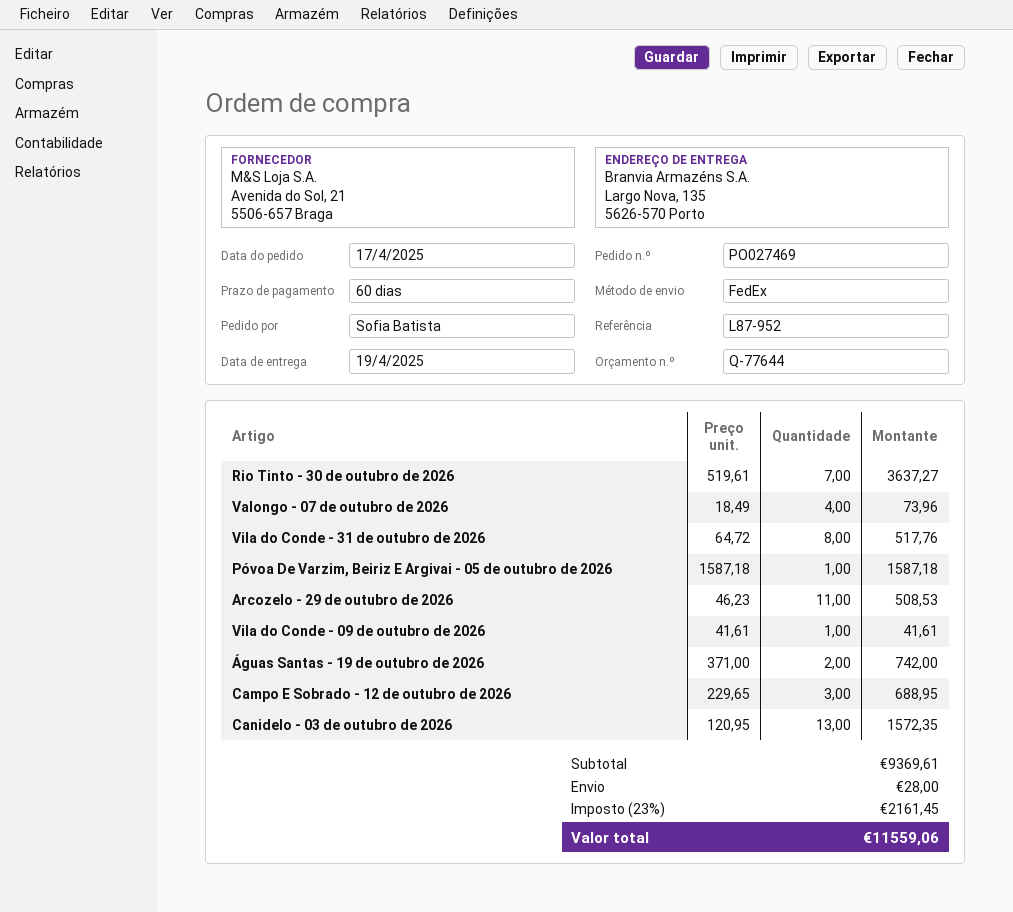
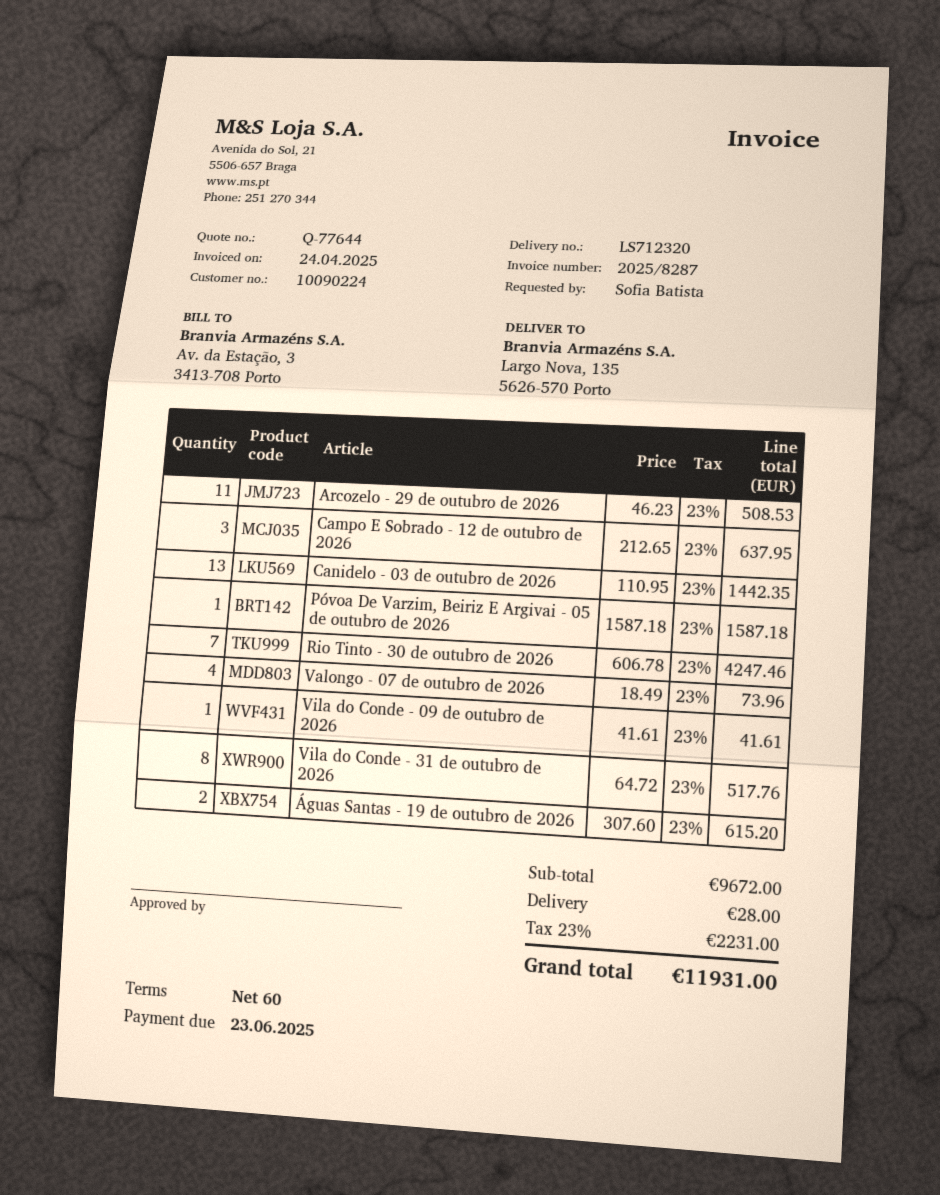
Rio Tinto - 30 de outubro de 2026: 7 x 519.61 = 3637.27 -> 7 x 606.78 = 4247.46
Águas Santas - 19 de outubro de 2026: 2 x 371.00 = 742.00 -> 2 x 307.60 = 615.20
Campo E Sobrado - 12 de outubro de 2026: 3 x 229.65 = 688.95 -> 3 x 212.65 = 637.95
Canidelo - 03 de outubro de 2026: 13 x 120.95 = 1572.35 -> 13 x 110.95 = 1442.35
subtotal: 9369.61 -> 9672.00
tax: 23% = 2161.45 -> 23% = 2231.00
total: 11559.06 -> 11931.00

